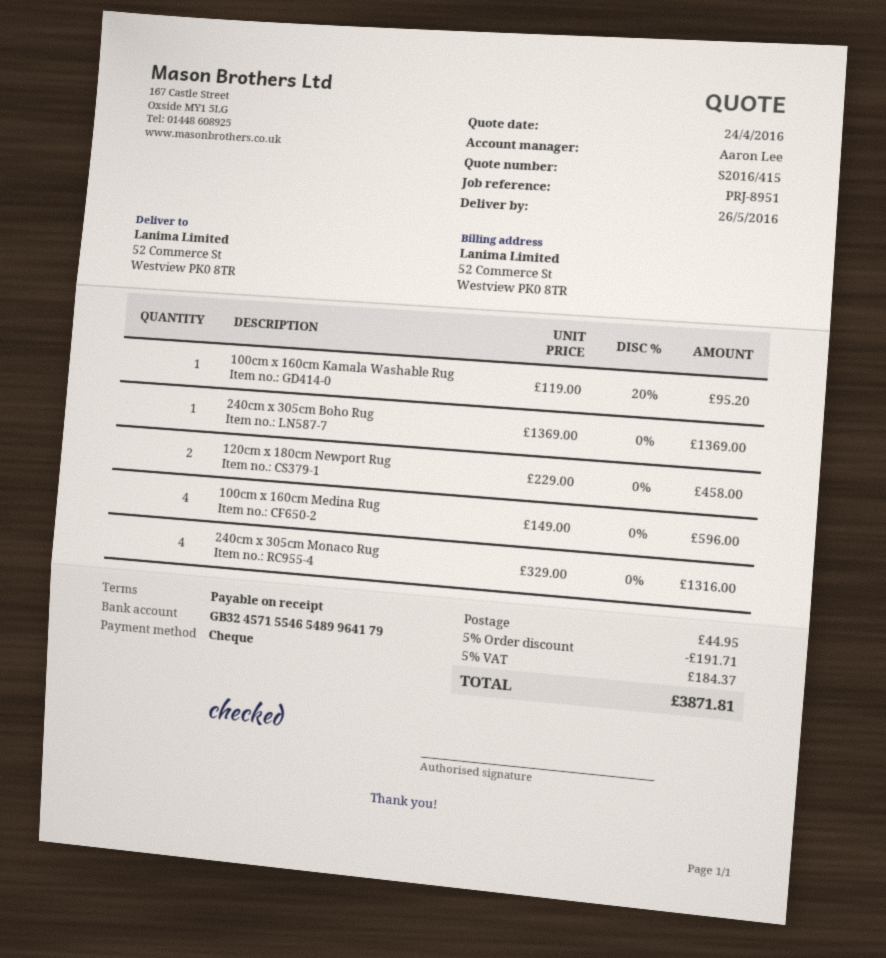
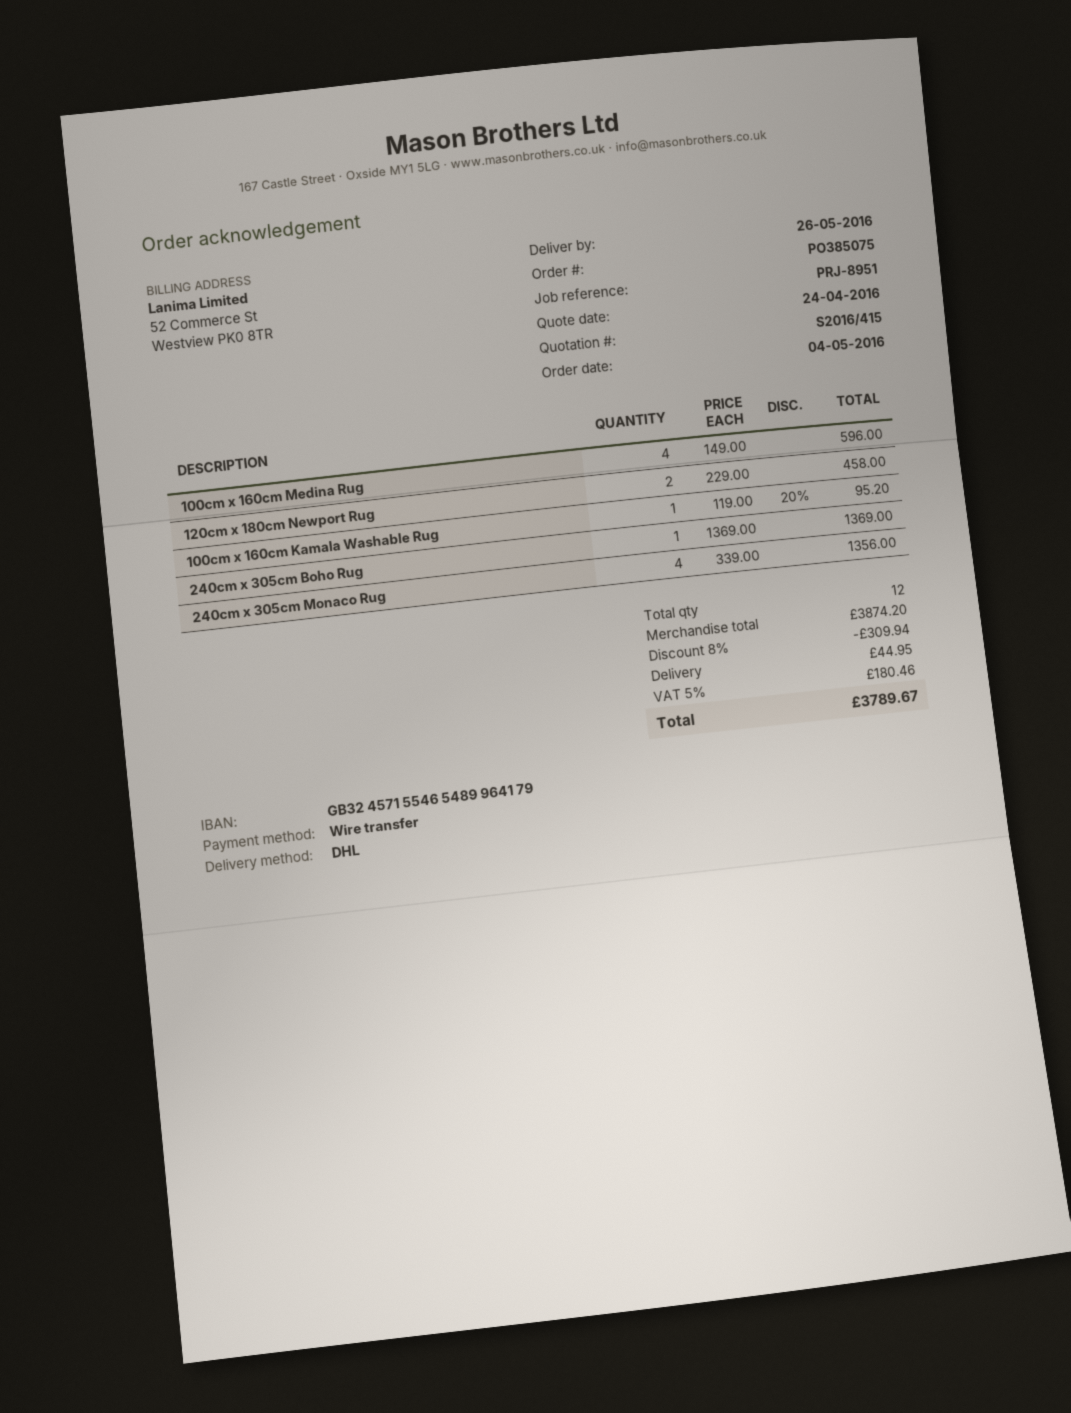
payment method: cheque -> bank transfer
240cm x 305cm Monaco Rug: 4 x 329.00 = 1316.00 -> 4 x 339.00 = 1356.00
discount: 5% = 191.71 -> 8% = 309.94
tax: 5% = 184.37 -> 5% = 180.46
total: 3871.81 -> 3789.67

